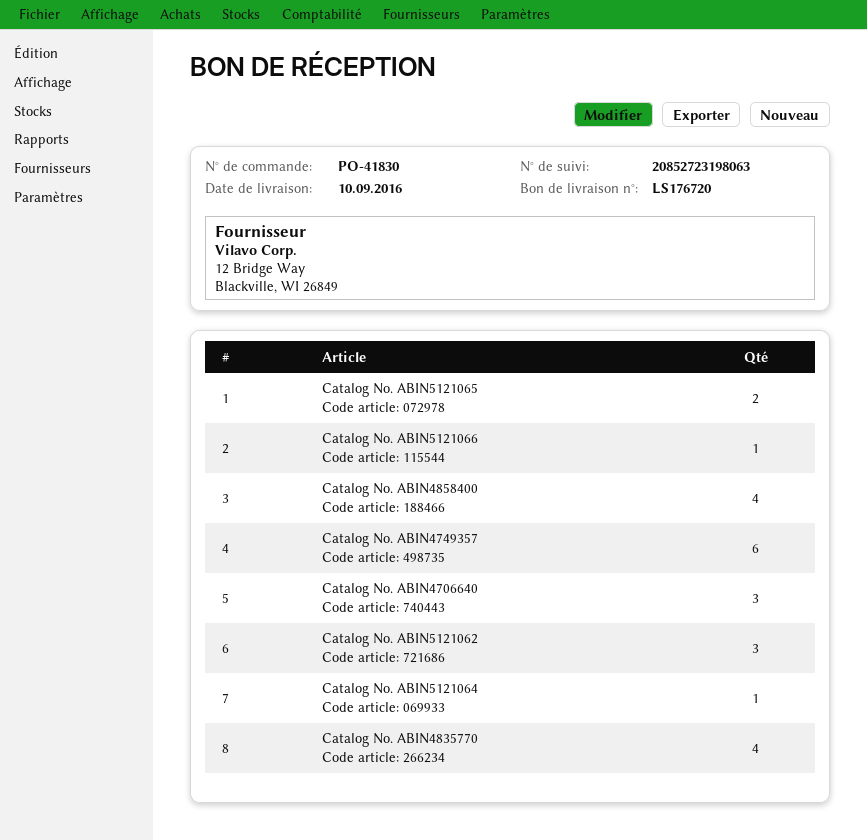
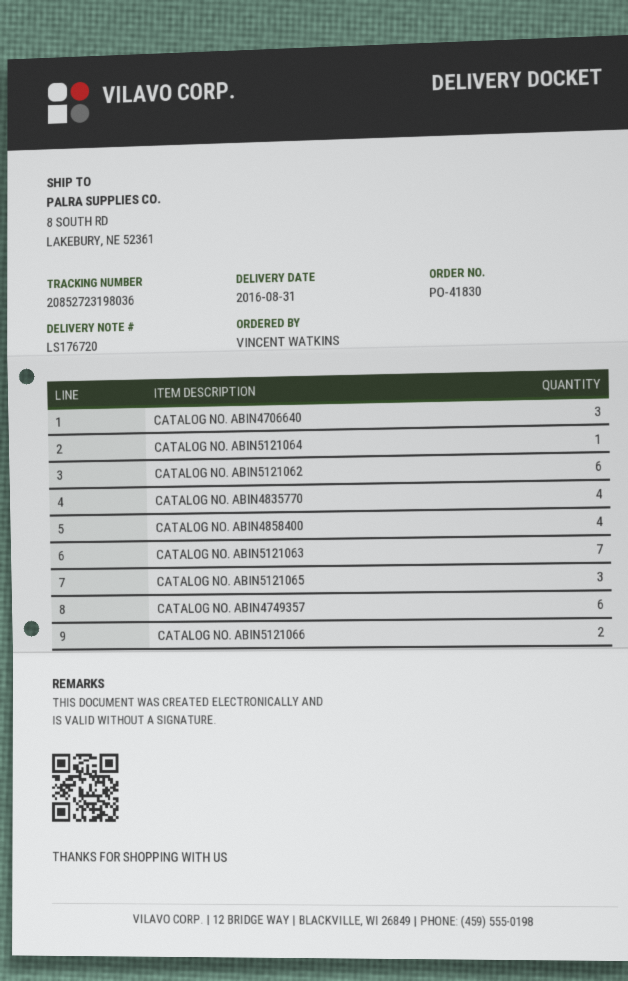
delivery date: 2016-09-10 -> 2016-08-31
tracking number: 20852723198063 -> 20852723198036
Catalog No. ABIN5121065: 2 -> 3
Catalog No. ABIN5121066: 1 -> 2
Catalog No. ABIN5121062: 3 -> 6
CATALOG NO. ABIN5121063: none -> 7

